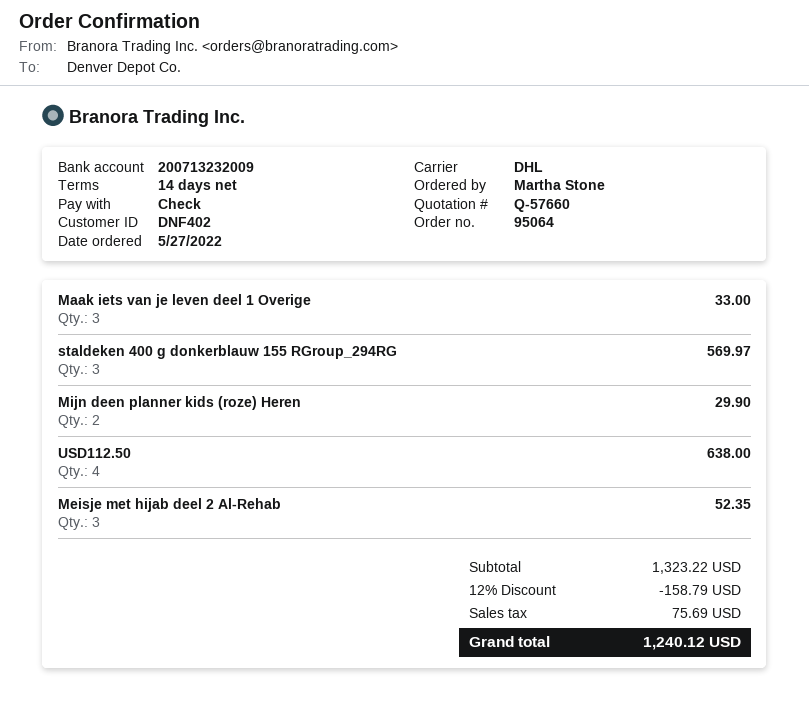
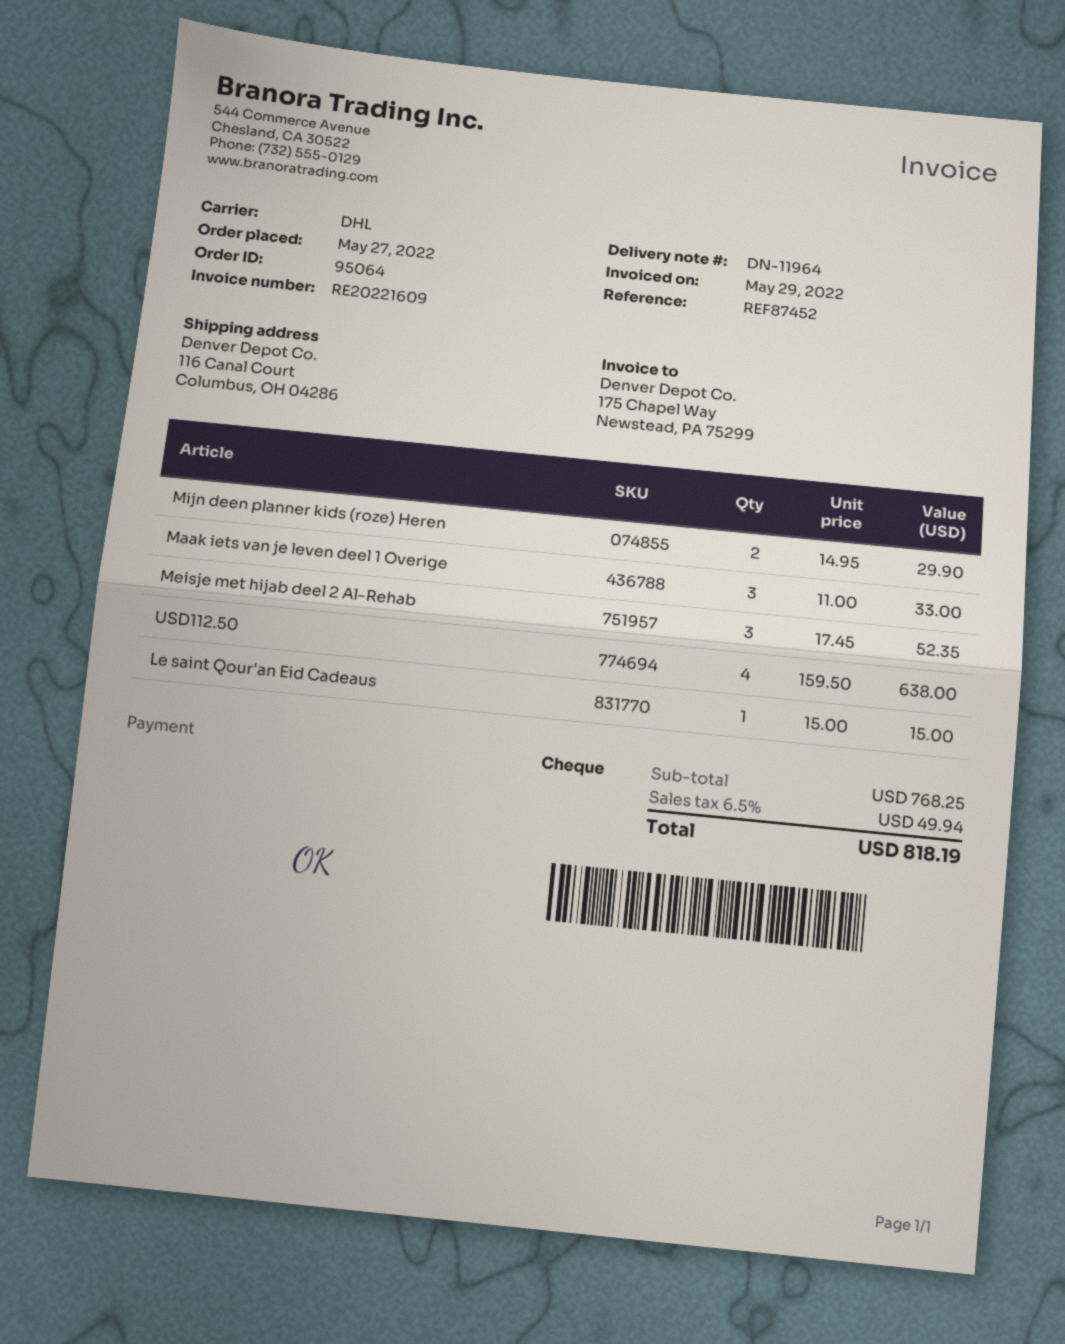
staldeken 400 g donkerblauw 155 RGroup_294RG: 3 for 569.97 -> none
Le saint Qour'an Eid Cadeaus: none -> 1 for 15.00
subtotal: 1323.22 -> 768.25
discount: 12% = 158.79 -> none
tax: 75.69 -> 49.94
total: 1240.12 -> 818.19

